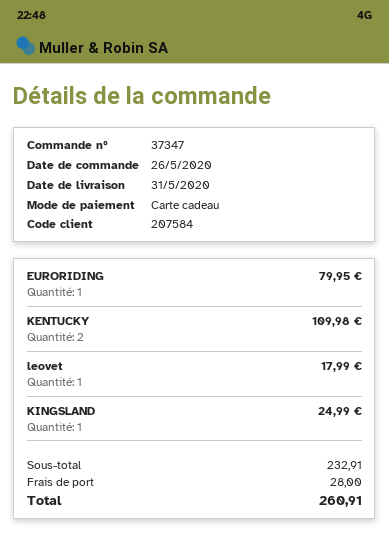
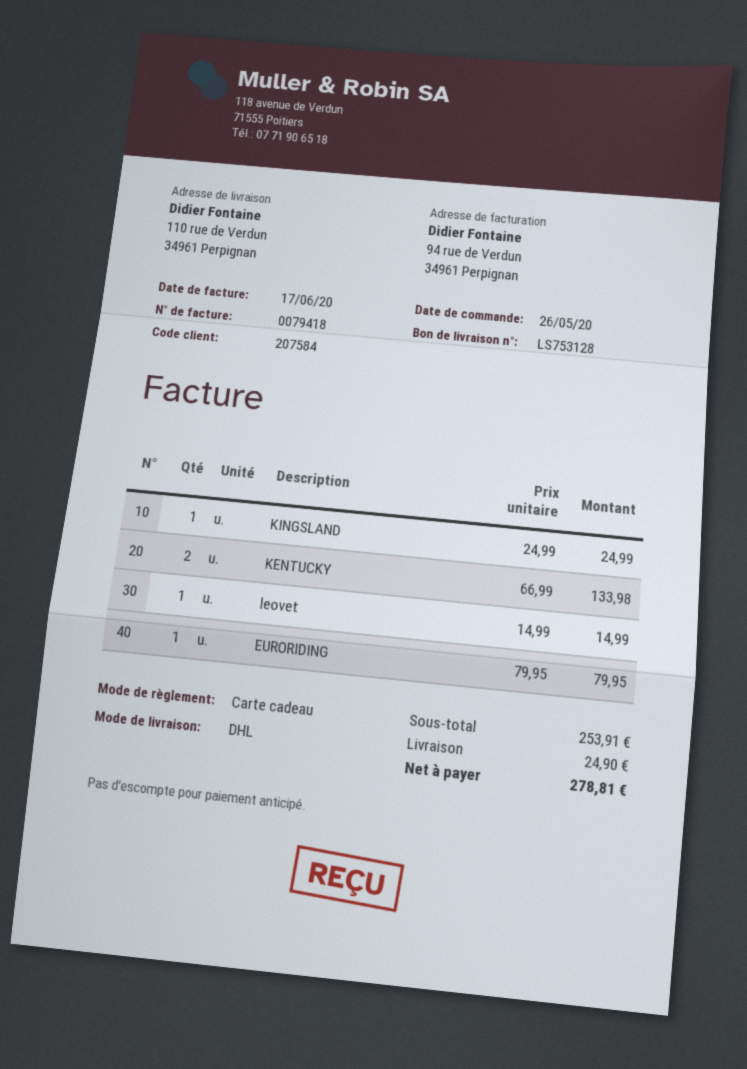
KENTUCKY: 2 for 109.98 -> 2 for 133.98
leovet: 1 for 17.99 -> 1 for 14.99
subtotal: 232.91 -> 253.91
shipping: 28.00 -> 24.90
total: 260.91 -> 278.81

